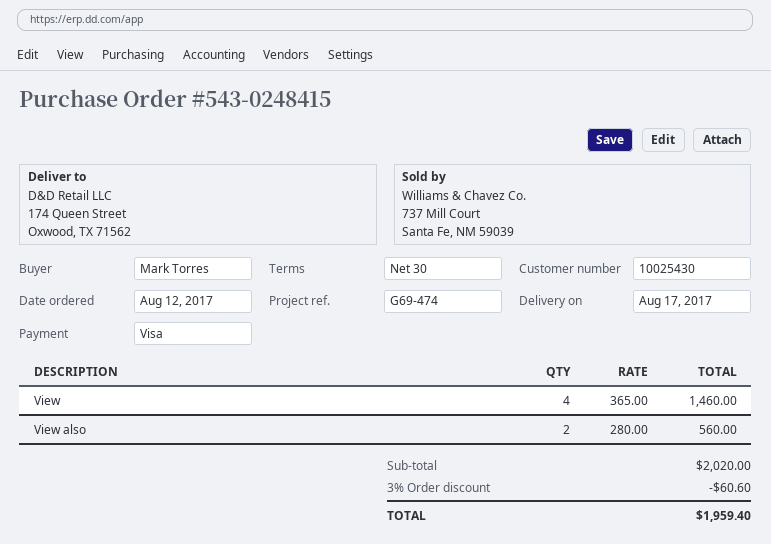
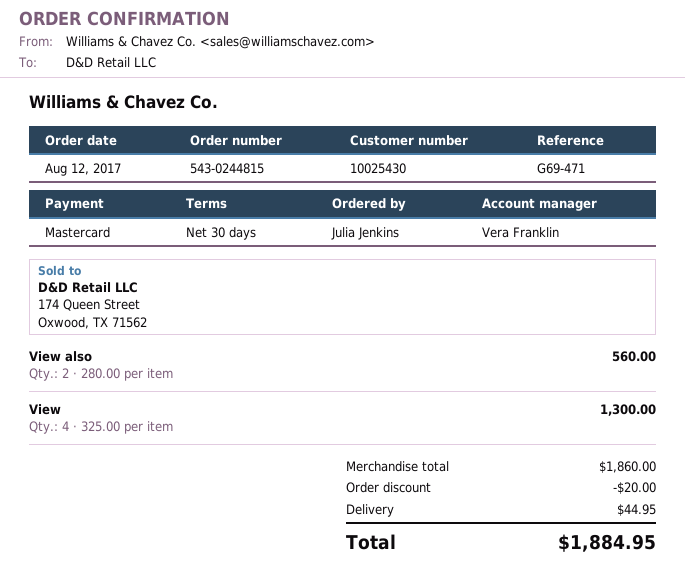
order number: 543-0248415 -> 543-0244815
reference: G69-474 -> G69-471
ordered by: Mark Torres -> Julia Jenkins
payment method: Visa -> Mastercard
View: 4 x 365.00 = 1460.00 -> 4 x 325.00 = 1300.00
subtotal: 2020.00 -> 1860.00
discount: 60.60 -> 20.00
shipping: none -> 44.95
total: 1959.40 -> 1884.95

